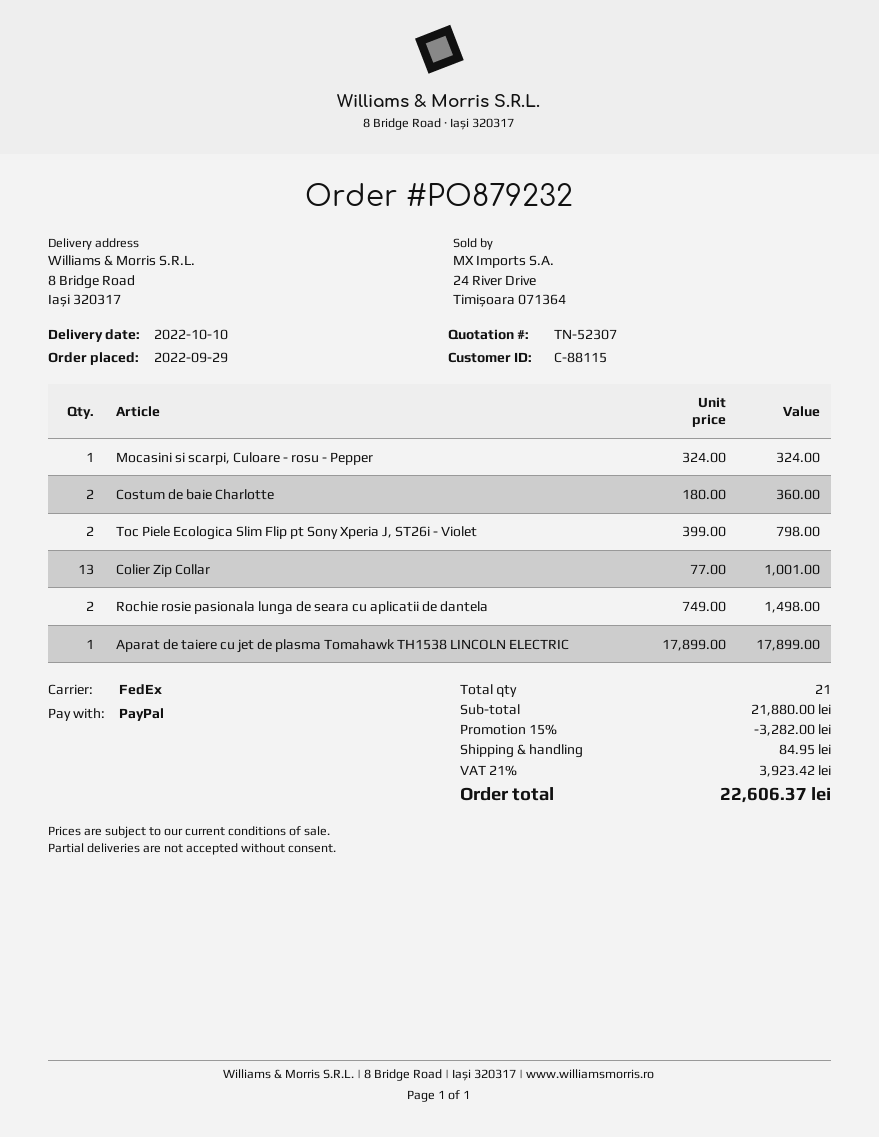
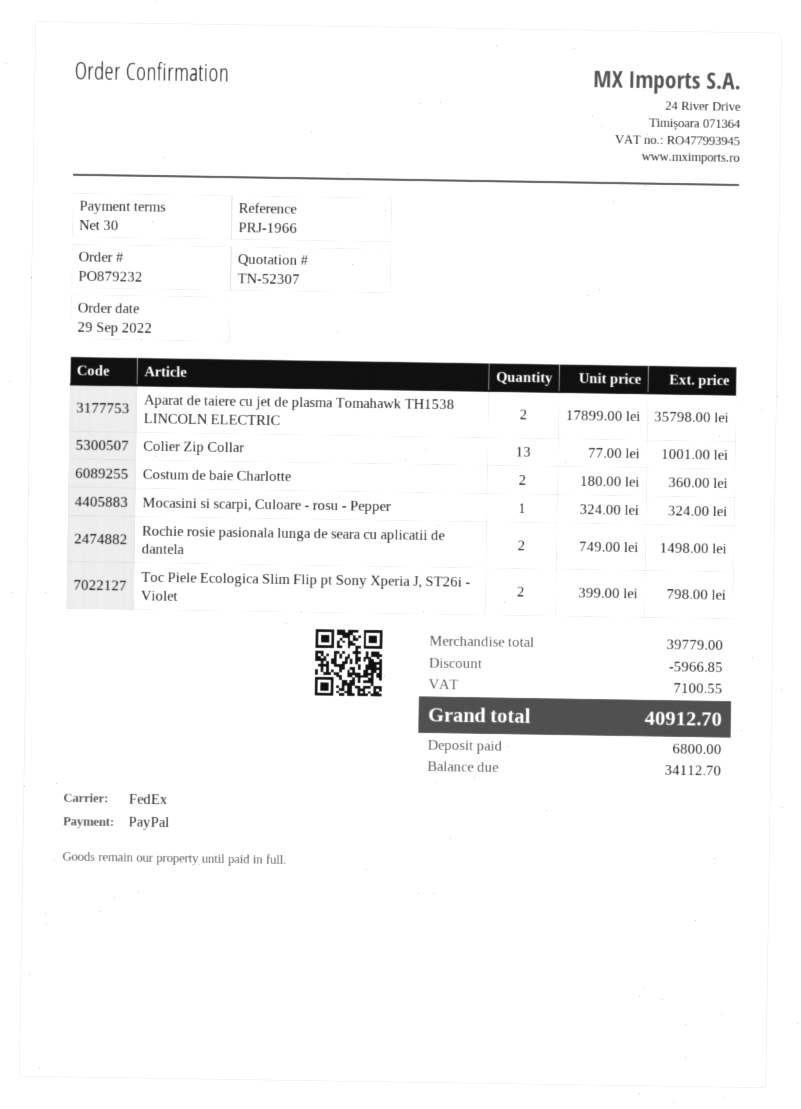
Aparat de taiere cu jet de plasma Tomahawk TH1538 LINCOLN ELECTRIC: 1 x 17899.00 = 17899.00 -> 2 x 17899.00 = 35798.00
subtotal: 21880.00 -> 39779.00
discount: 3282.00 -> 5966.85
shipping: 84.95 -> none
tax: 3923.42 -> 7100.55
total: 22606.37 -> 40912.70

